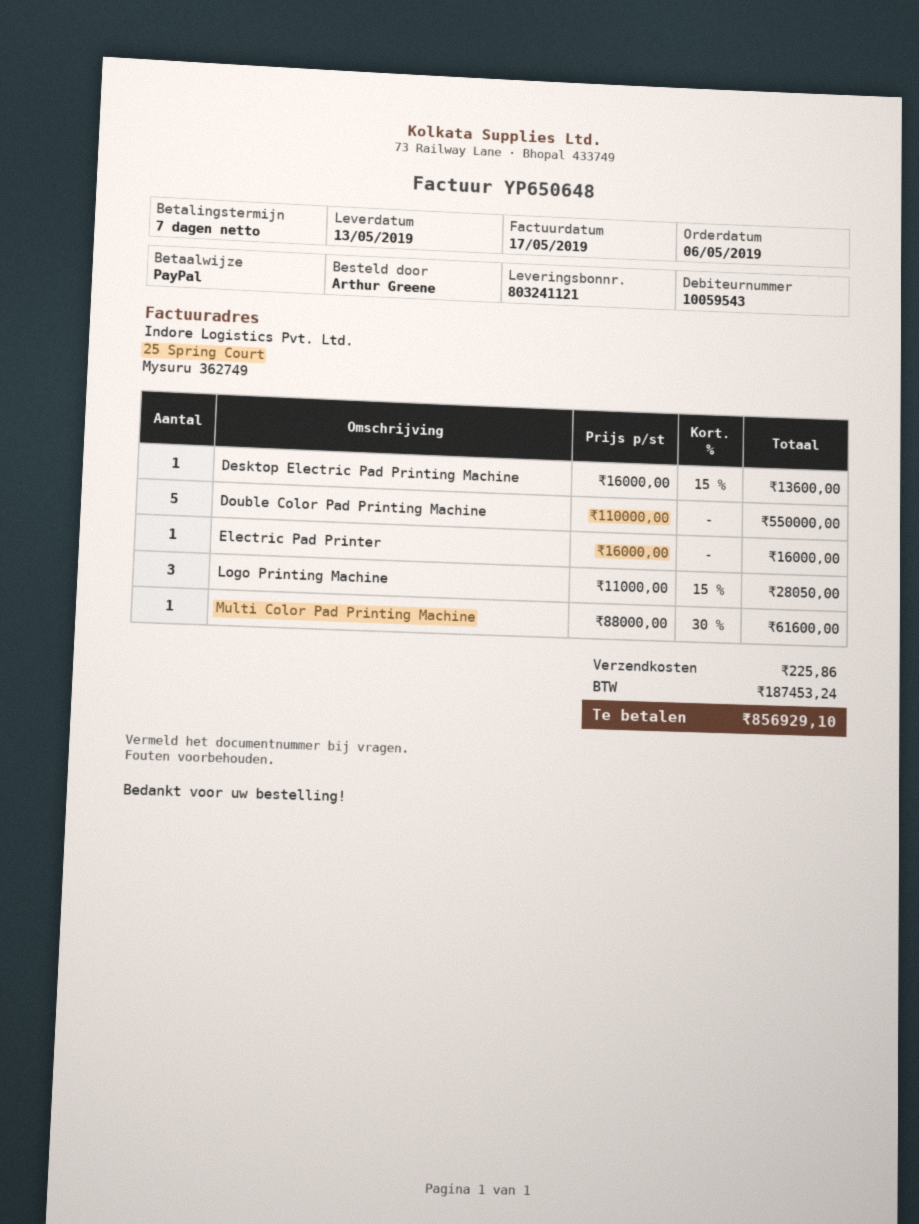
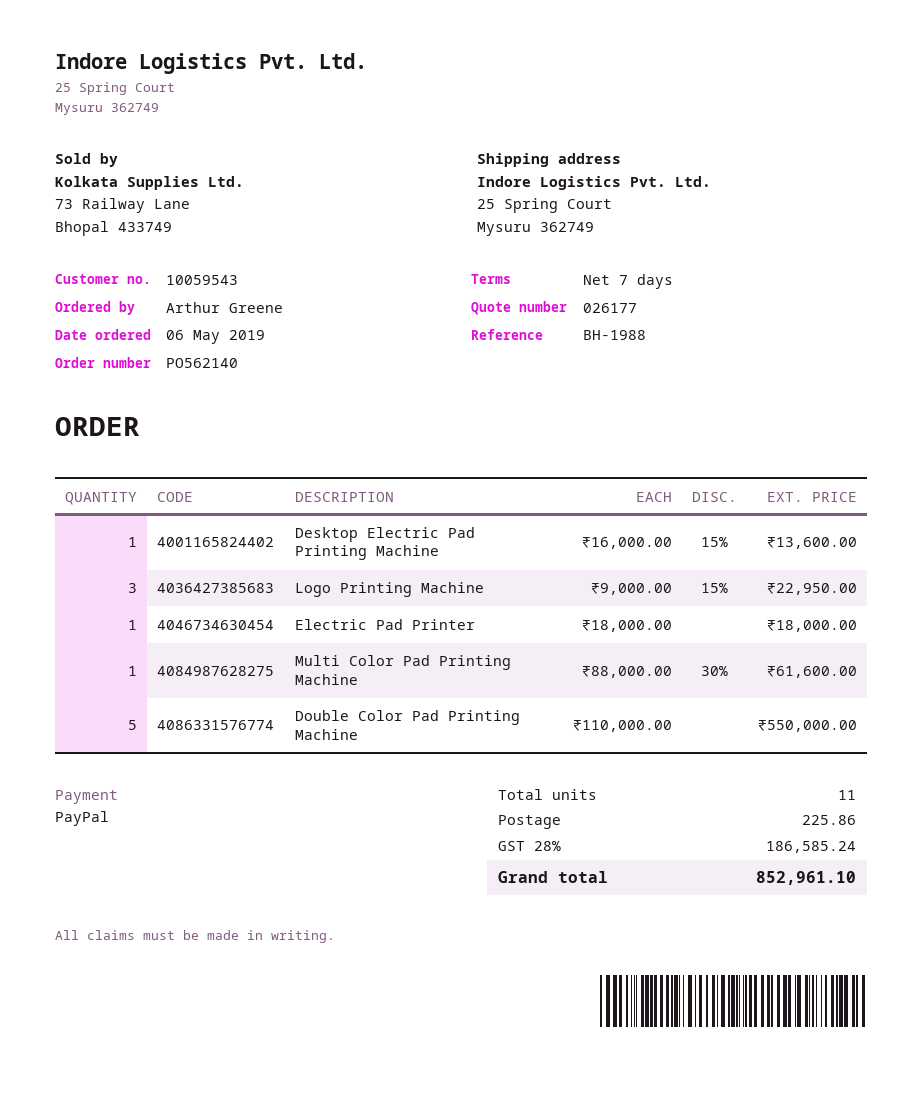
Electric Pad Printer: 1 x 16000.00 = 16000.00 -> 1 x 18000.00 = 18000.00
Logo Printing Machine: 3 x 11000.00 - 15% = 28050.00 -> 3 x 9000.00 - 15% = 22950.00
tax: 187453.24 -> 186585.24
total: 856929.10 -> 852961.10

